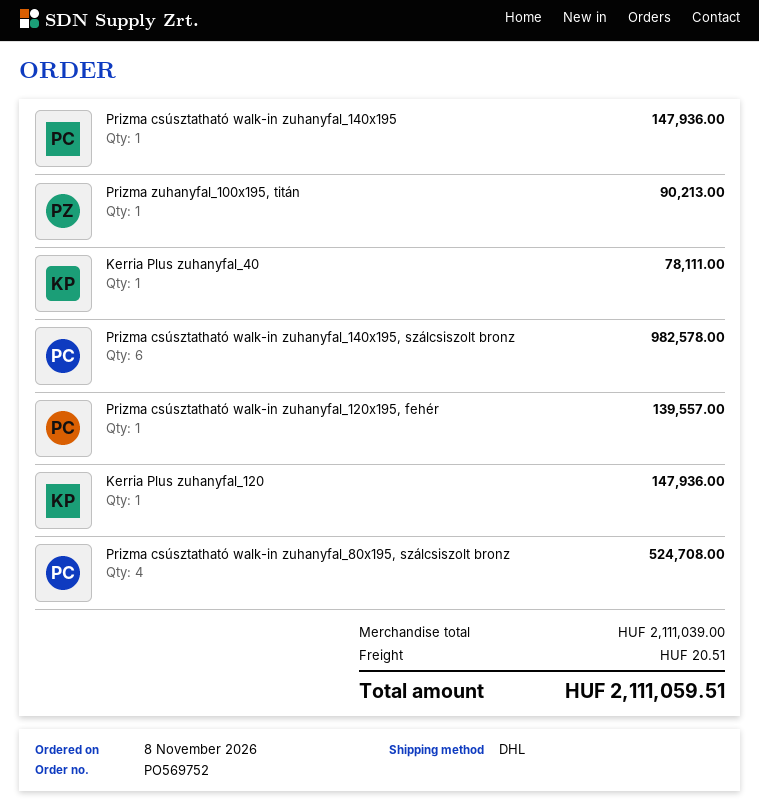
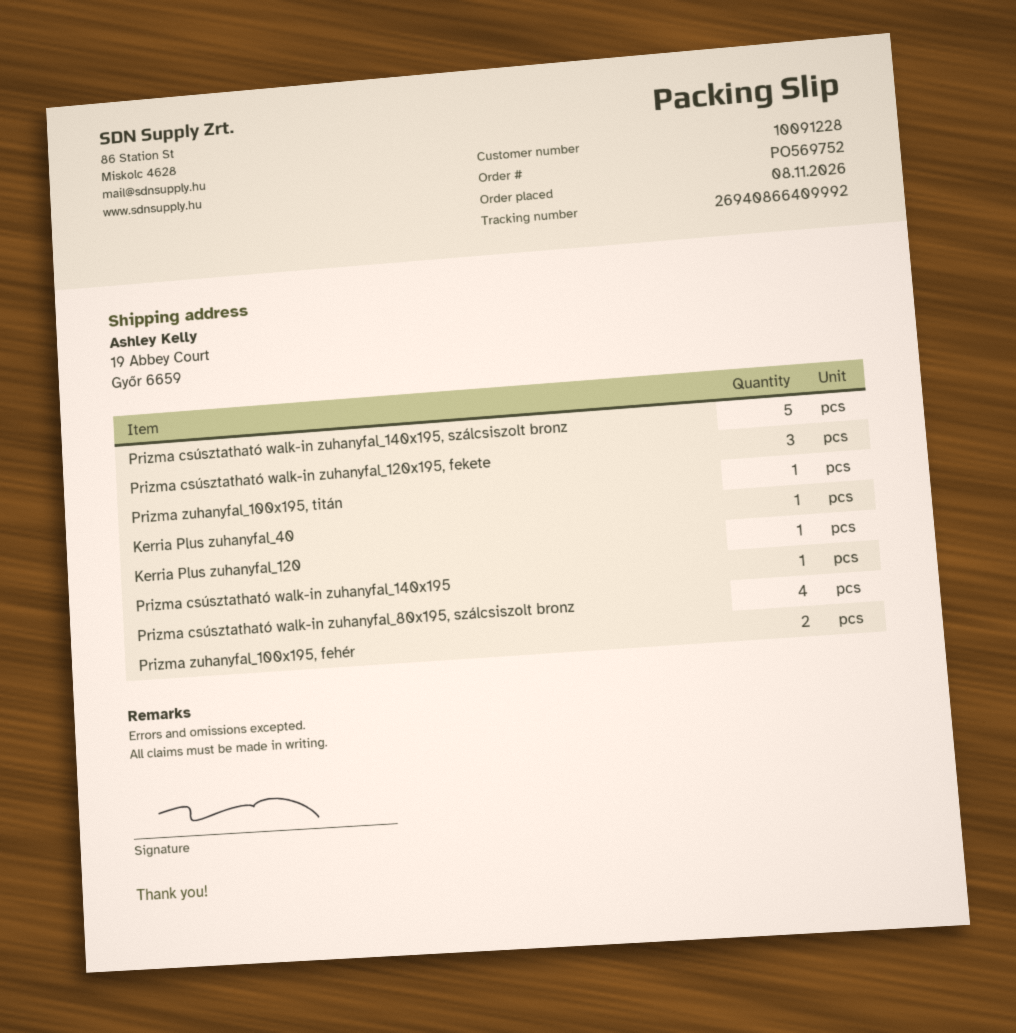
Prizma csúsztatható walk-in zuhanyfal_140x195, szálcsiszolt bronz: 6 -> 5
Prizma csúsztatható walk-in zuhanyfal_120x195, fehér: 1 -> none
Prizma csúsztatható walk-in zuhanyfal_120x195, fekete: none -> 3
Prizma zuhanyfal_100x195, fehér: none -> 2

